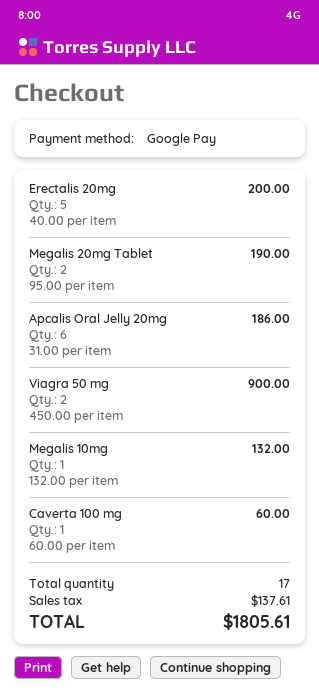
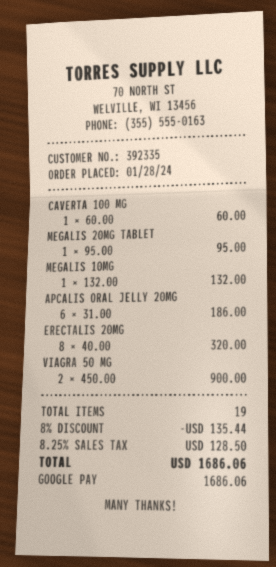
Erectalis 20mg: 5 x 40.00 = 200.00 -> 8 x 40.00 = 320.00
Megalis 20mg Tablet: 2 x 95.00 = 190.00 -> 1 x 95.00 = 95.00
total quantity: 17 -> 19
discount: none -> 8% = 135.44
tax: 137.61 -> 128.50
total: 1805.61 -> 1686.06

